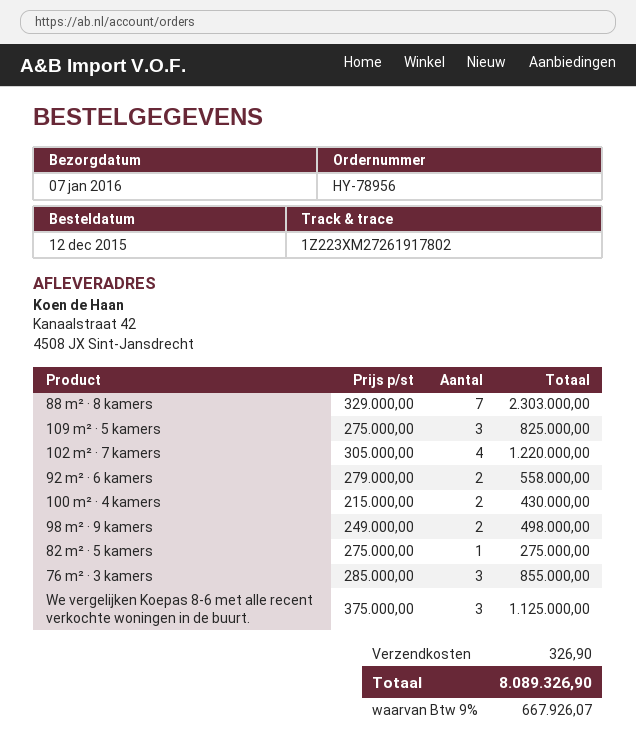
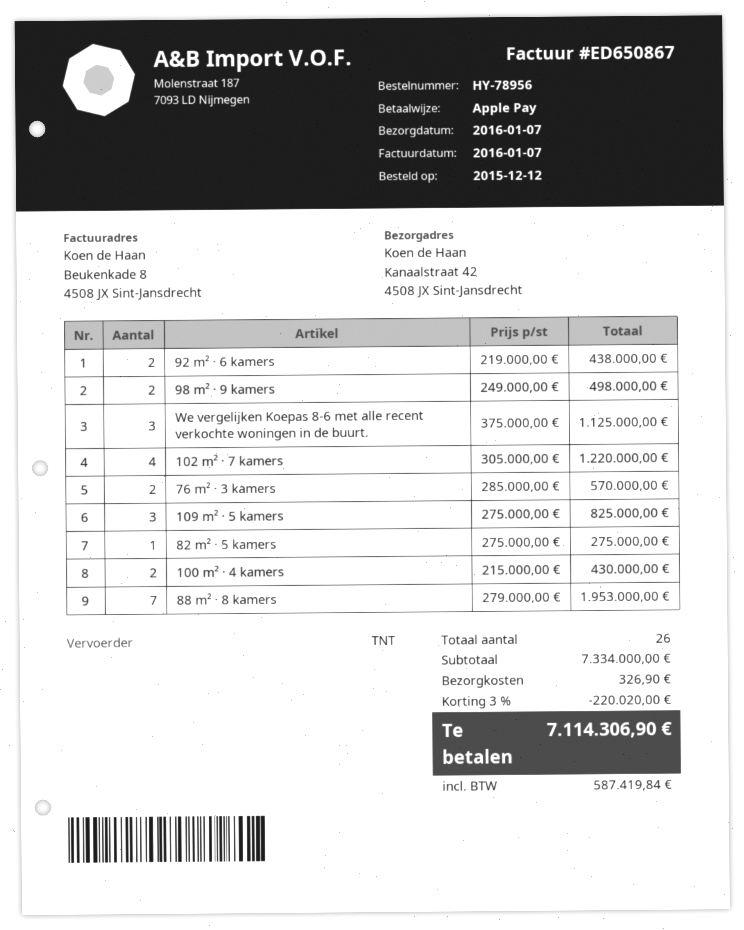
88 m² · 8 kamers: 7 x 329000.00 = 2303000.00 -> 7 x 279000.00 = 1953000.00
92 m² · 6 kamers: 2 x 279000.00 = 558000.00 -> 2 x 219000.00 = 438000.00
76 m² · 3 kamers: 3 x 285000.00 = 855000.00 -> 2 x 285000.00 = 570000.00
discount: none -> 3% = 220020.00
tax: 667926.07 -> 587419.84
total: 8089326.90 -> 7114306.90

